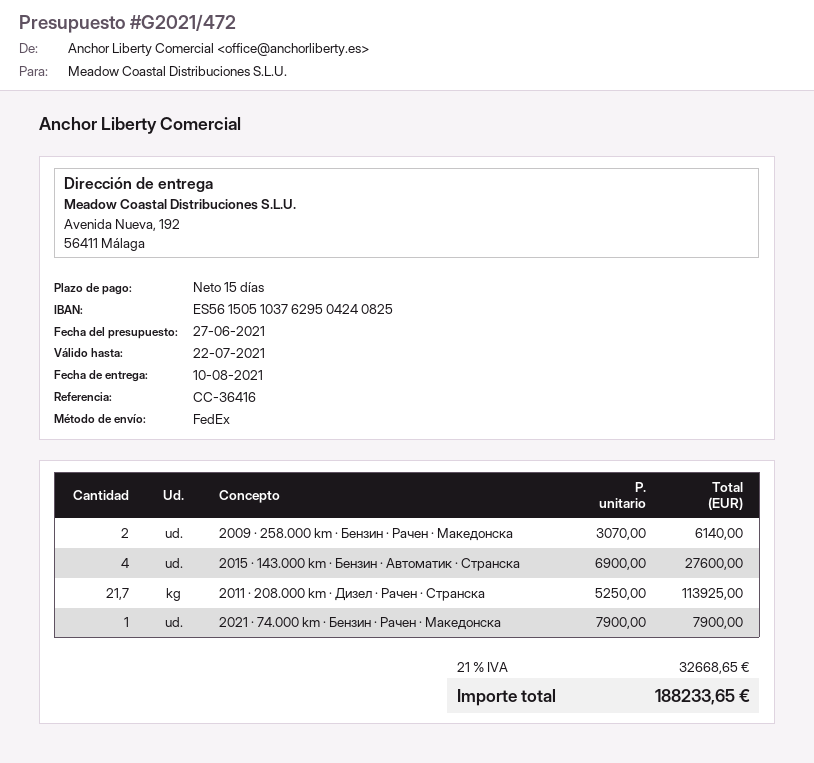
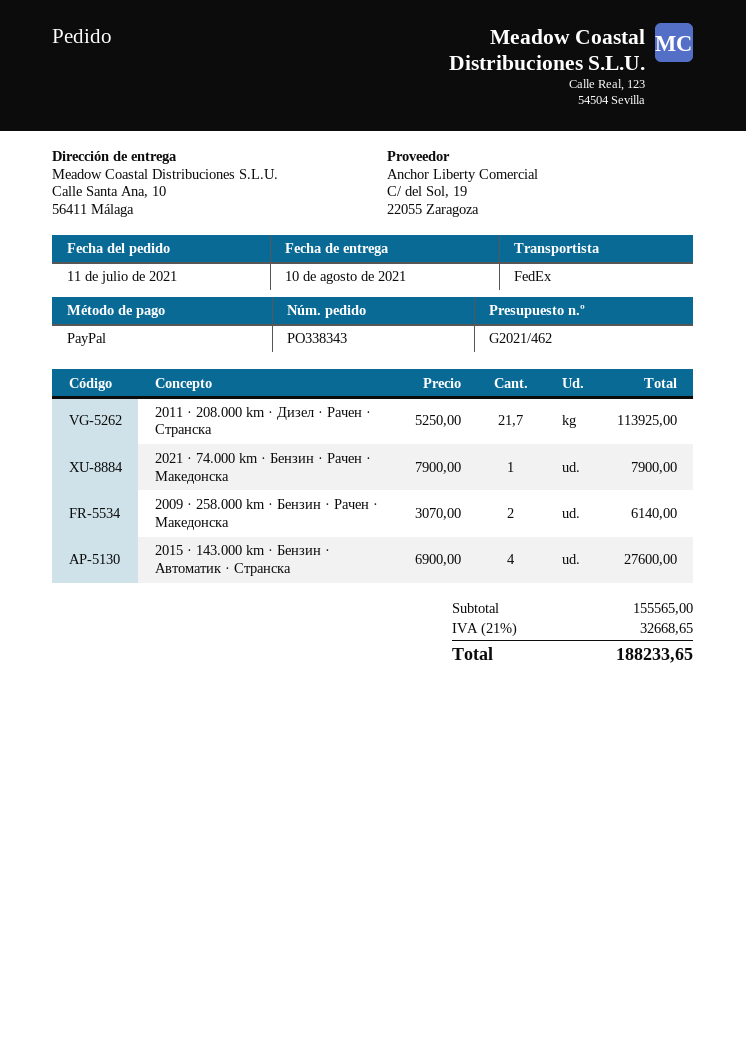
quote number: G2021/472 -> G2021/462
ship to: Avenida Nueva, 192, 56411 Málaga -> Calle Santa Ana, 10, 56411 Málaga

